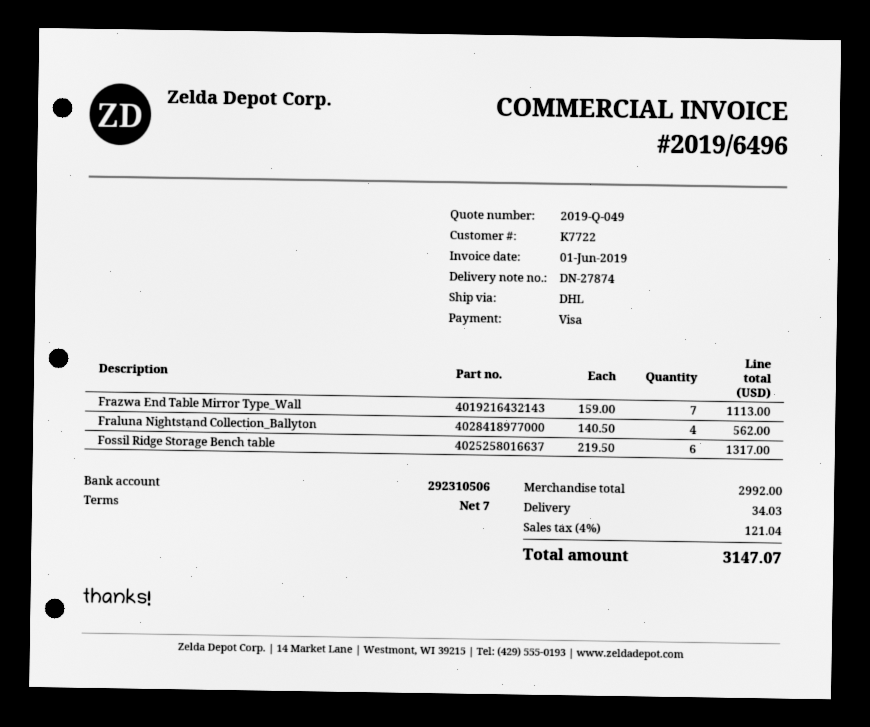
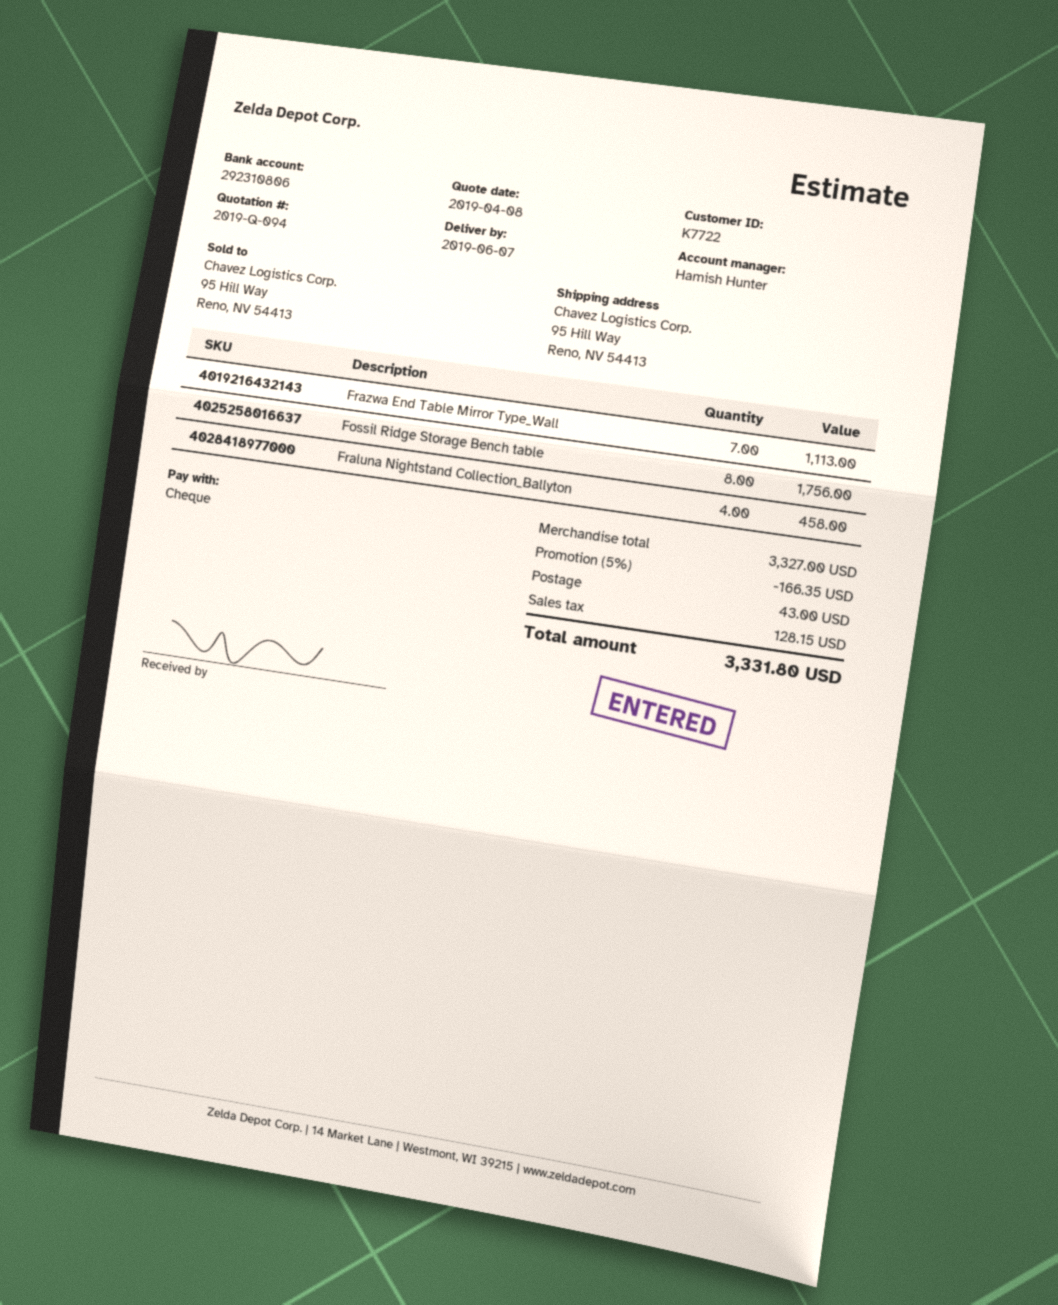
quote number: 2019-Q-049 -> 2019-Q-094
payment method: Visa -> cheque
bank account: 292310506 -> 292310806
Fraluna Nightstand Collection_Ballyton: 4 for 562.00 -> 4 for 458.00
Fossil Ridge Storage Bench table: 6 for 1317.00 -> 8 for 1756.00
subtotal: 2992.00 -> 3327.00
discount: none -> 5% = 166.35
shipping: 34.03 -> 43.00
tax: 121.04 -> 128.15
total: 3147.07 -> 3331.80

